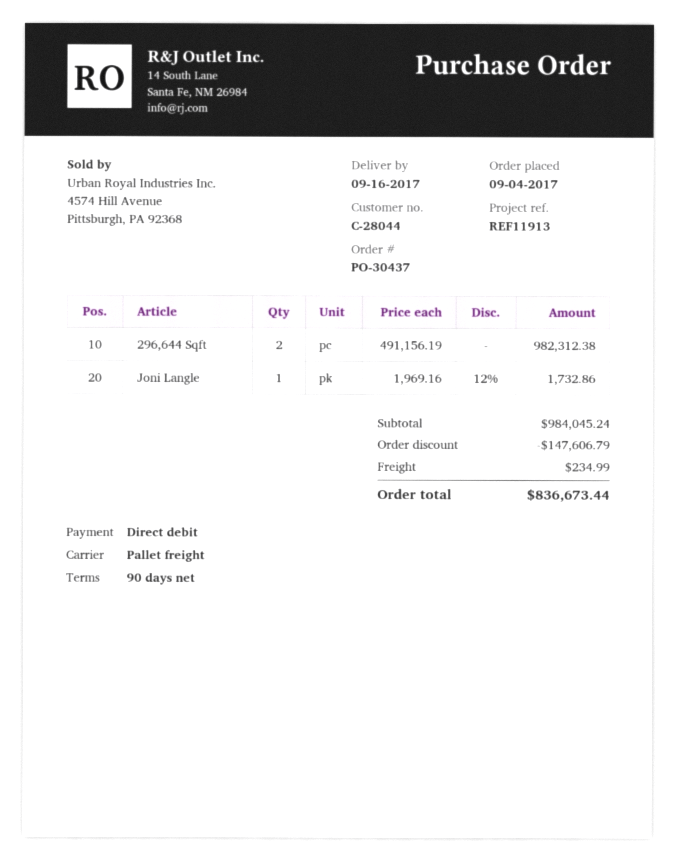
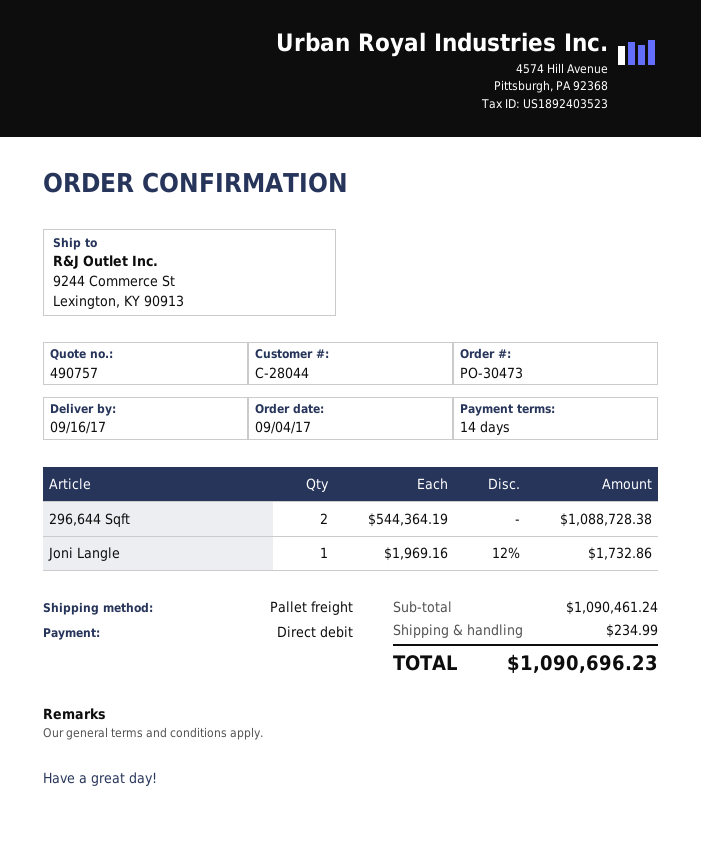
order number: PO-30437 -> PO-30473
payment terms: 90 days -> 14 days
296,644 Sqft: 2 x 491156.19 = 982312.38 -> 2 x 544364.19 = 1088728.38
subtotal: 984045.24 -> 1090461.24
discount: 147606.79 -> none
total: 836673.44 -> 1090696.23

